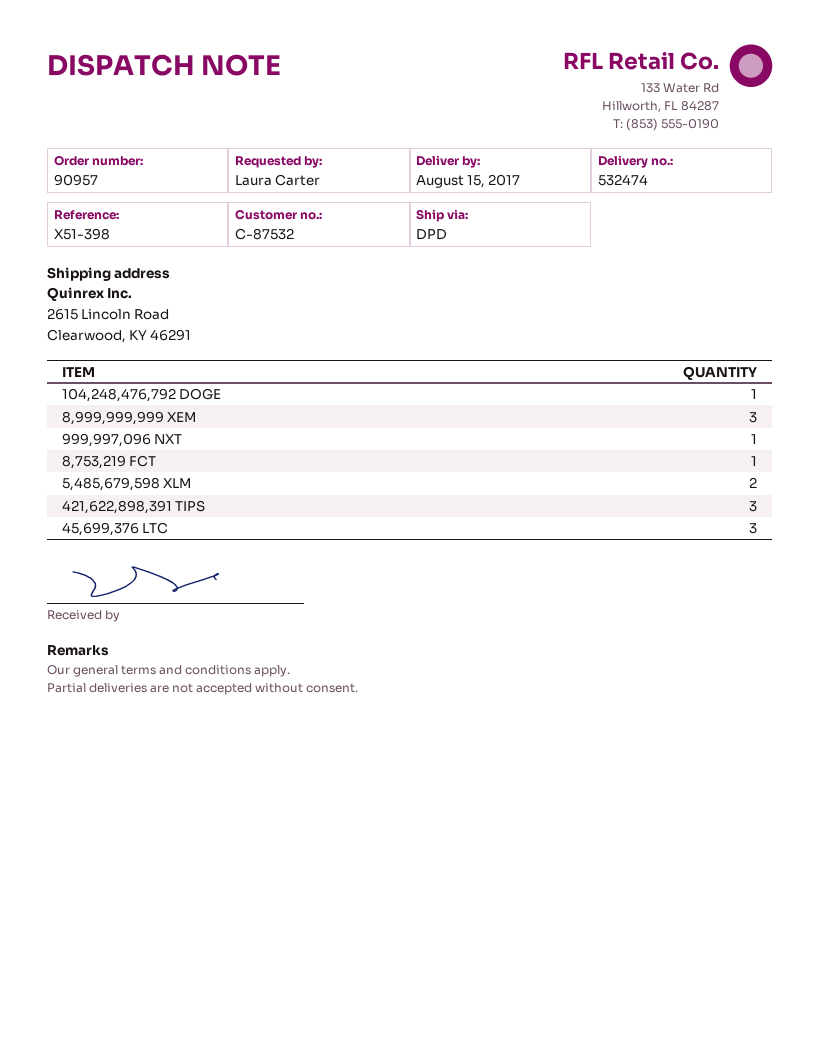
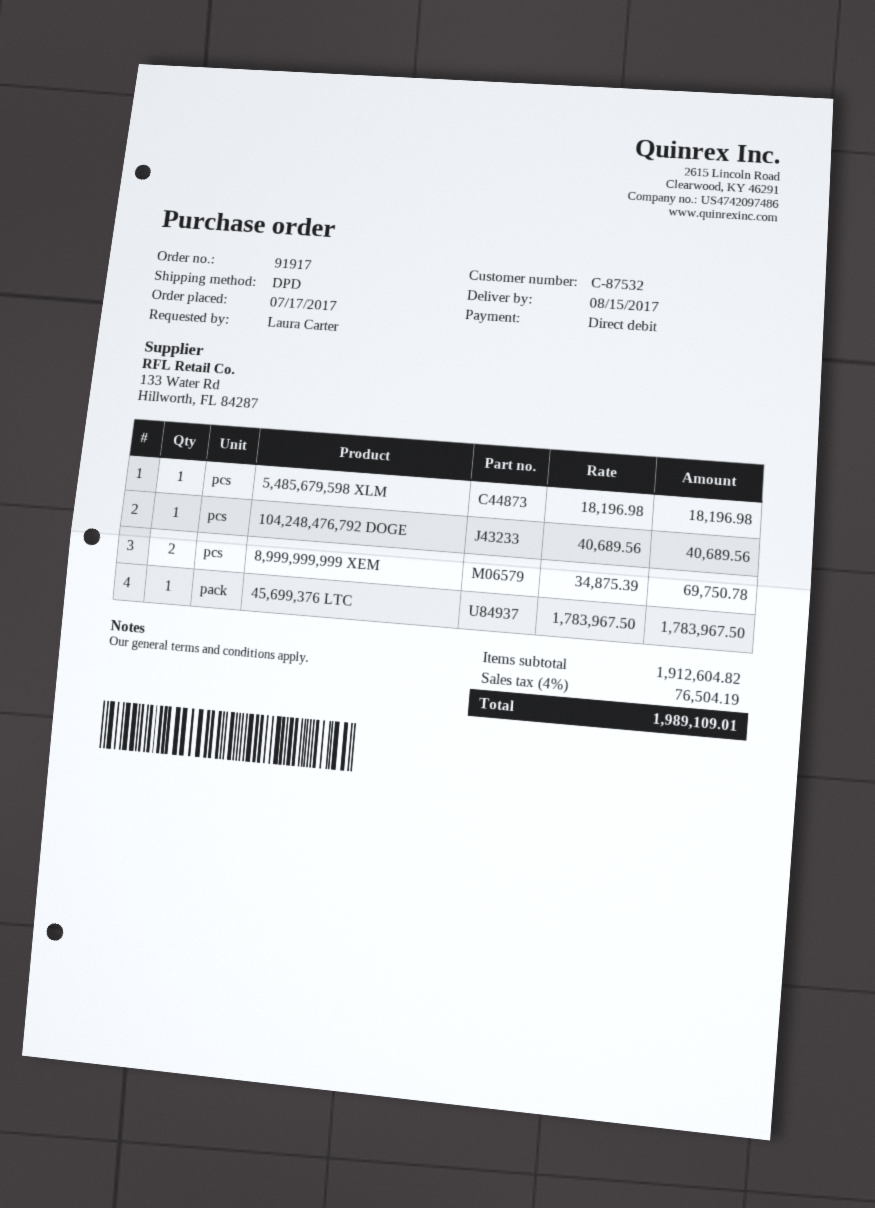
order number: 90957 -> 91917
8,999,999,999 XEM: 3 -> 2
999,997,096 NXT: 1 -> none
8,753,219 FCT: 1 -> none
5,485,679,598 XLM: 2 -> 1
421,622,898,391 TIPS: 3 -> none
45,699,376 LTC: 3 -> 1

